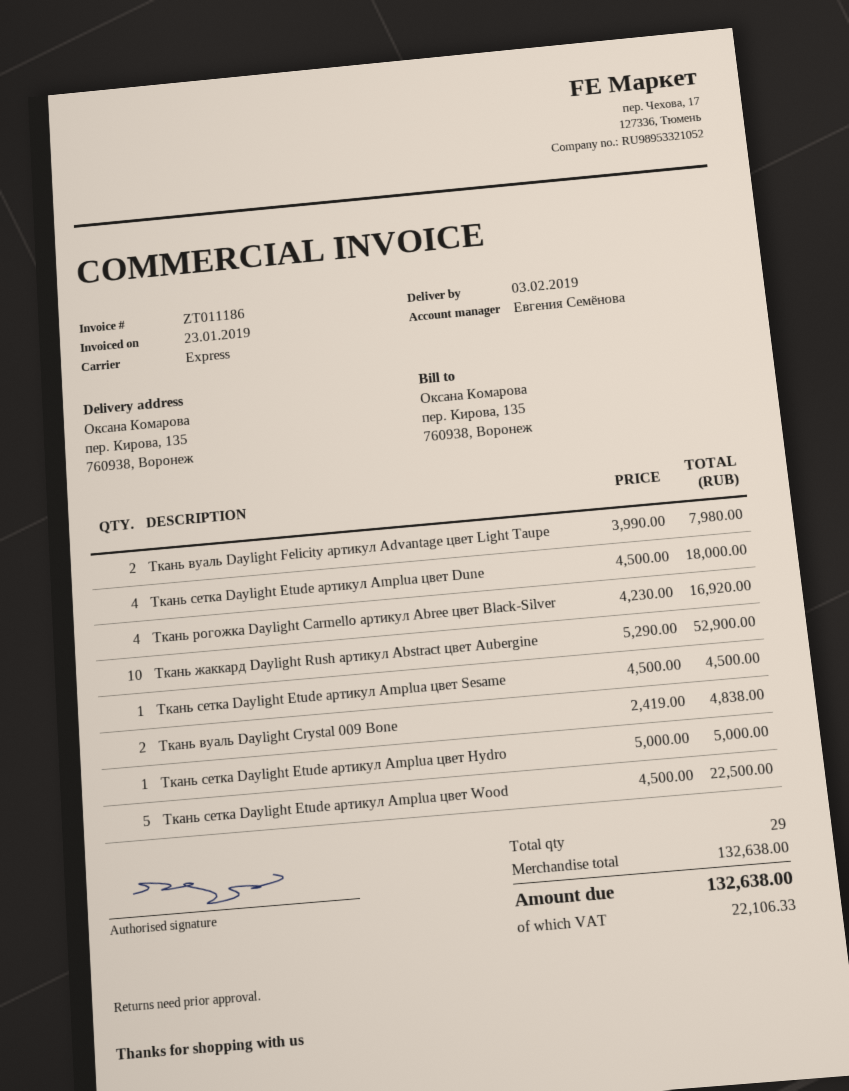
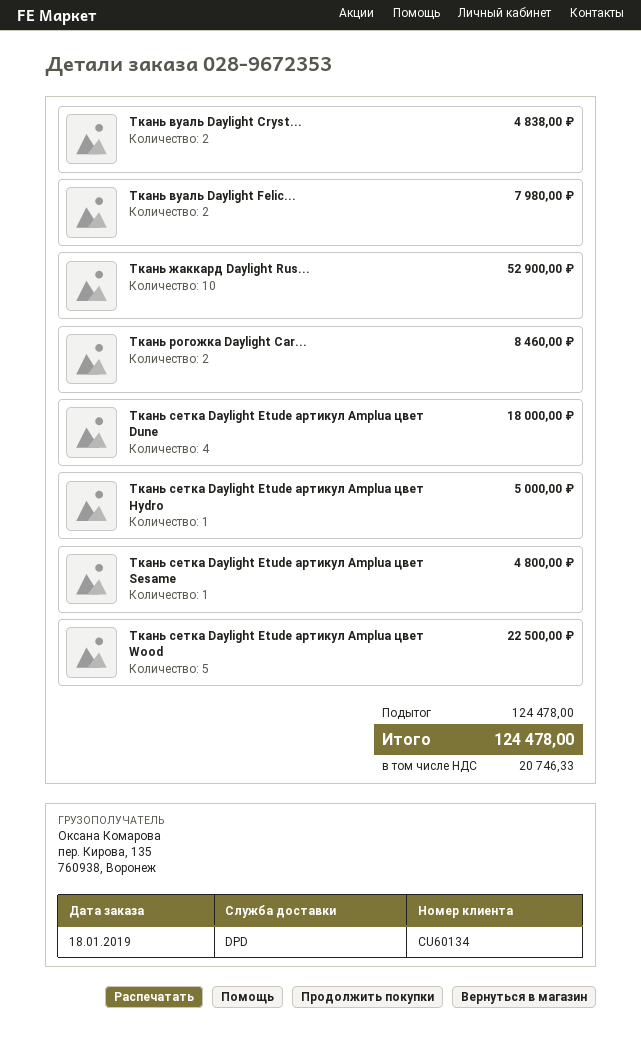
shipping method: express -> DPD
Ткань рогожка Daylight Carmello артикул Abree цвет Black-Silver: 4 for 16920.00 -> 2 for 8460.00
Ткань сетка Daylight Etude артикул Amplua цвет Sesame: 1 for 4500.00 -> 1 for 4800.00
subtotal: 132638.00 -> 124478.00
tax: 22106.33 -> 20746.33
total: 132638.00 -> 124478.00

